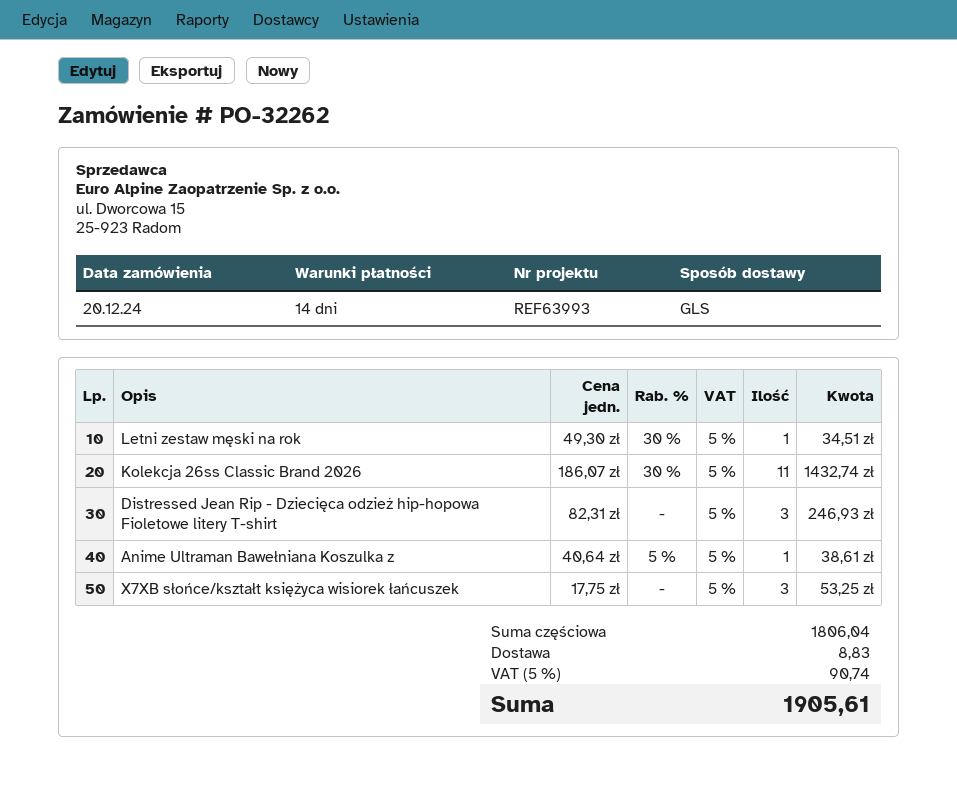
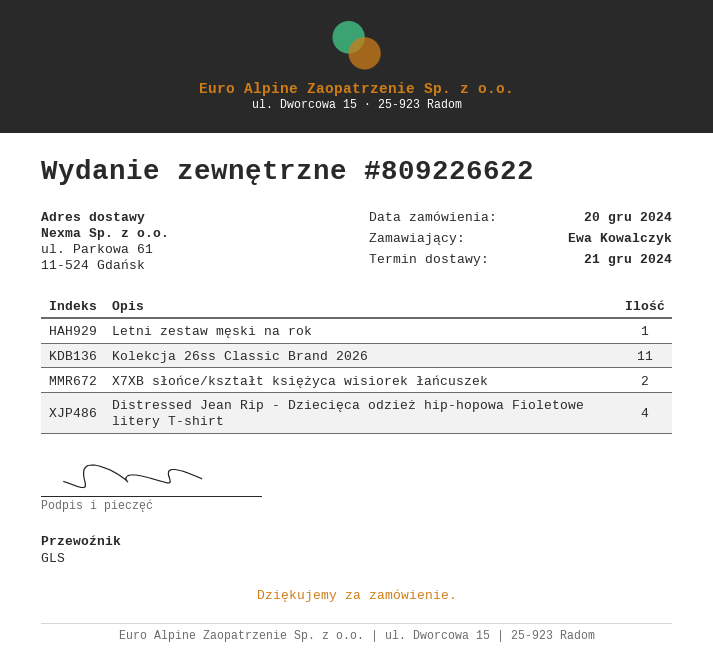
Distressed Jean Rip - Dziecięca odzież hip-hopowa Fioletowe litery T-shirt: 3 -> 4
Anime Ultraman Bawełniana Koszulka z: 1 -> none
X7XB słońce/kształt księżyca wisiorek łańcuszek: 3 -> 2

